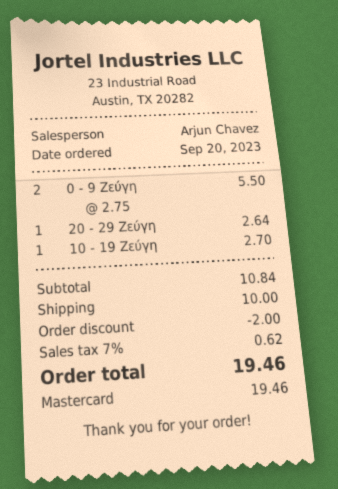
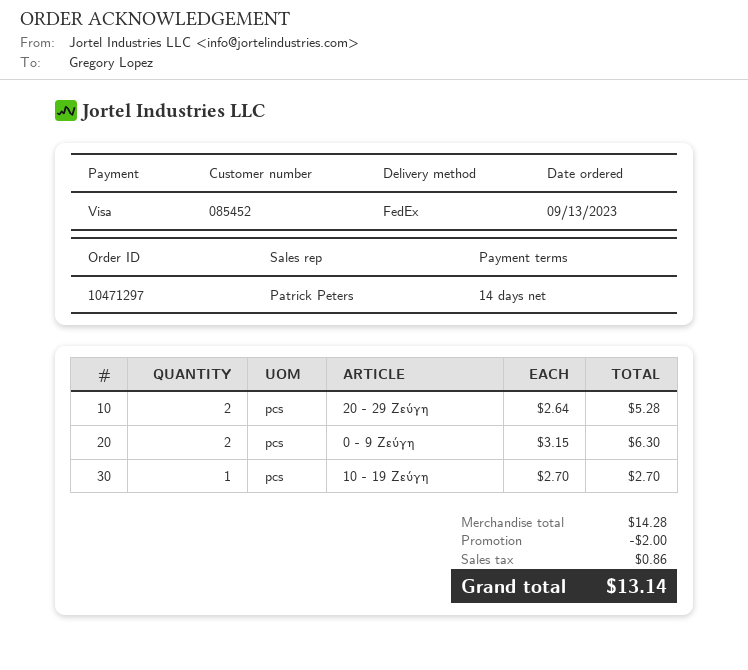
order date: 2023-09-20 -> 2023-09-13
sales rep: Arjun Chavez -> Patrick Peters
payment method: Mastercard -> Visa
0 - 9 Ζεύγη: 2 x 2.75 = 5.50 -> 2 x 3.15 = 6.30
20 - 29 Ζεύγη: 1 x 2.64 = 2.64 -> 2 x 2.64 = 5.28
subtotal: 10.84 -> 14.28
shipping: 10.00 -> none
tax: 0.62 -> 0.86
total: 19.46 -> 13.14

